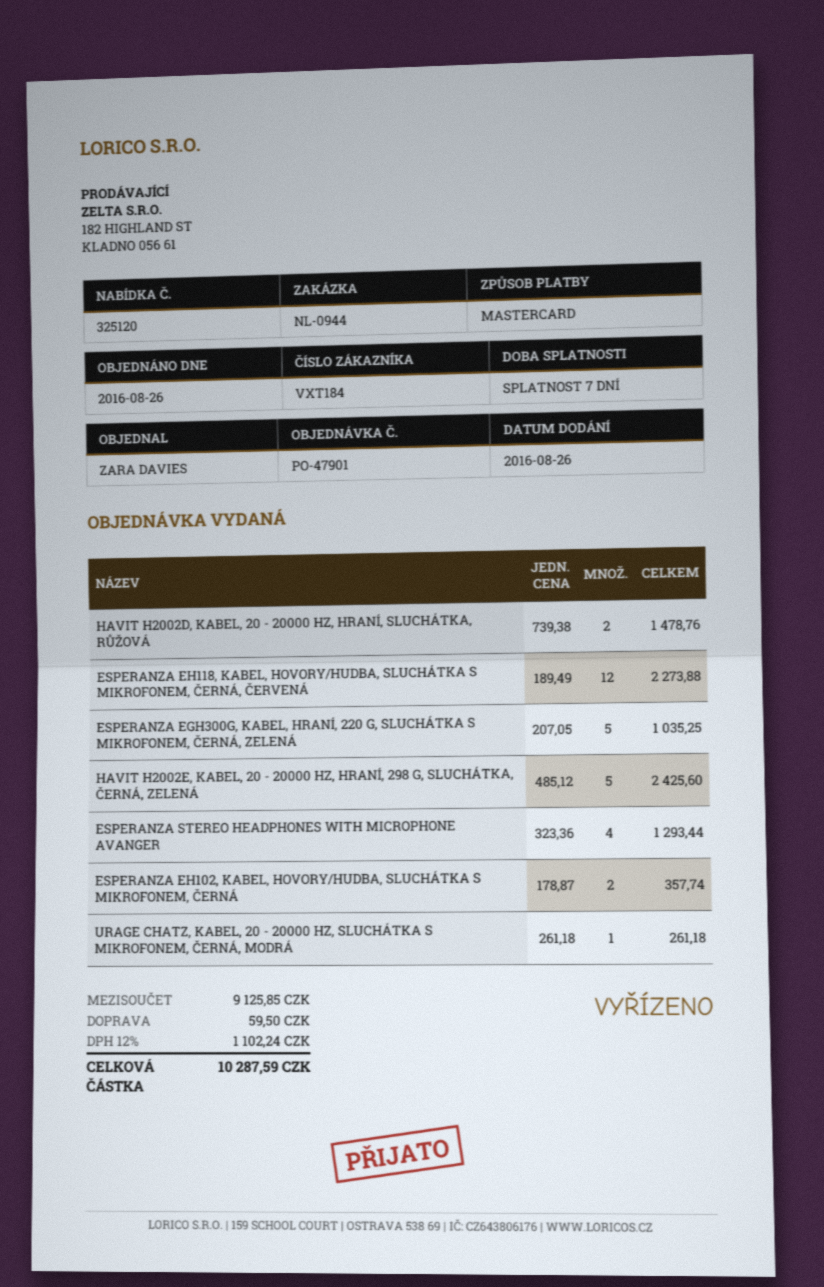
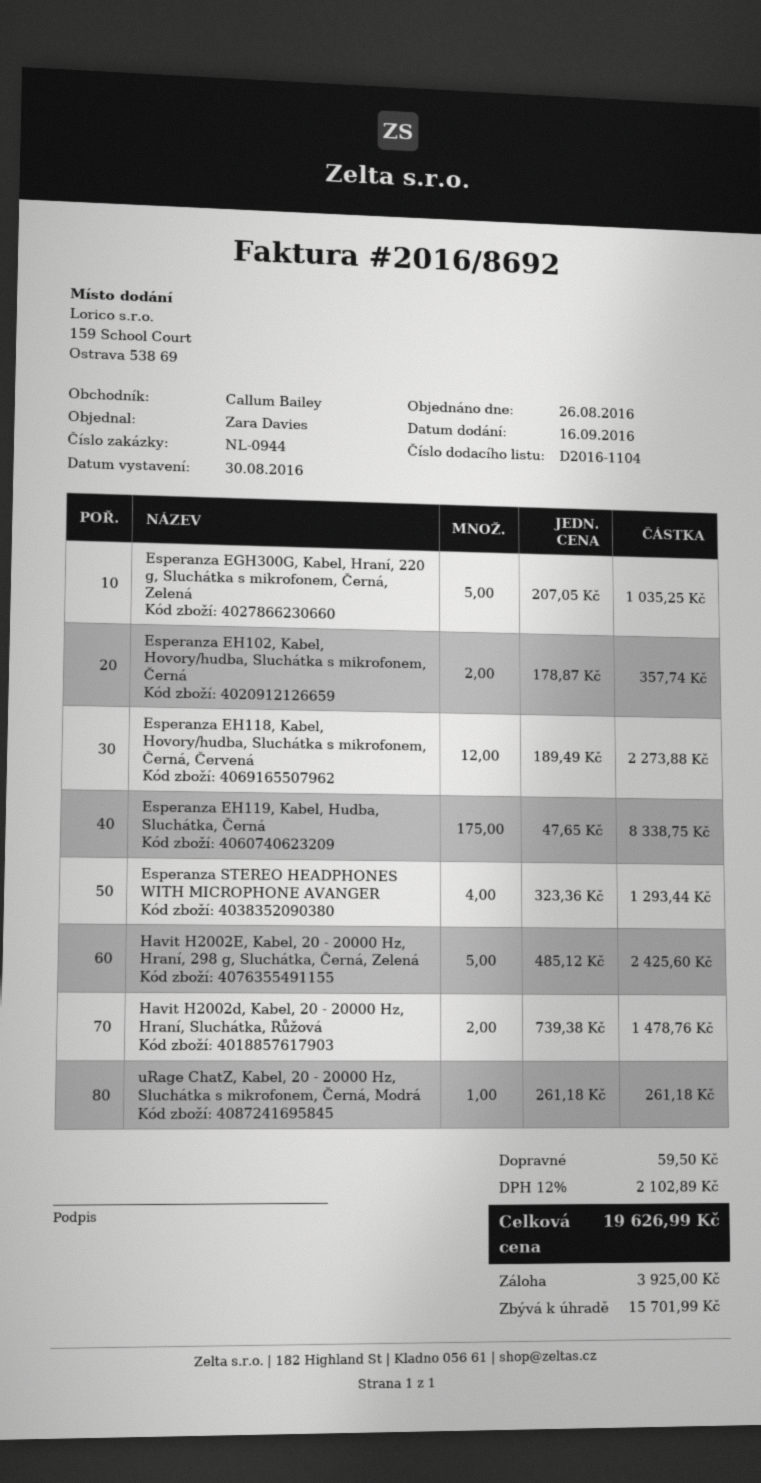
delivery date: 2016-08-26 -> 2016-09-16
Esperanza EH119, Kabel, Hudba, Sluchátka, Černá: none -> 175 x 47.65 = 8338.75
tax: 12% = 1102.24 -> 12% = 2102.89
total: 10287.59 -> 19626.99

